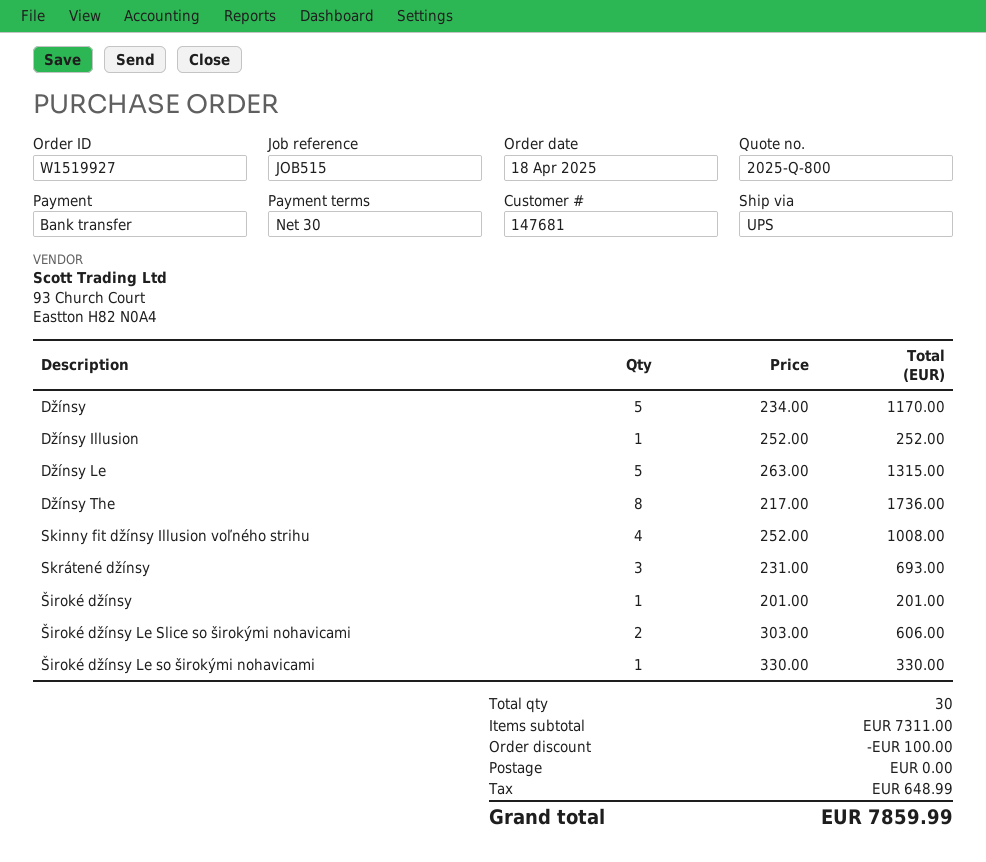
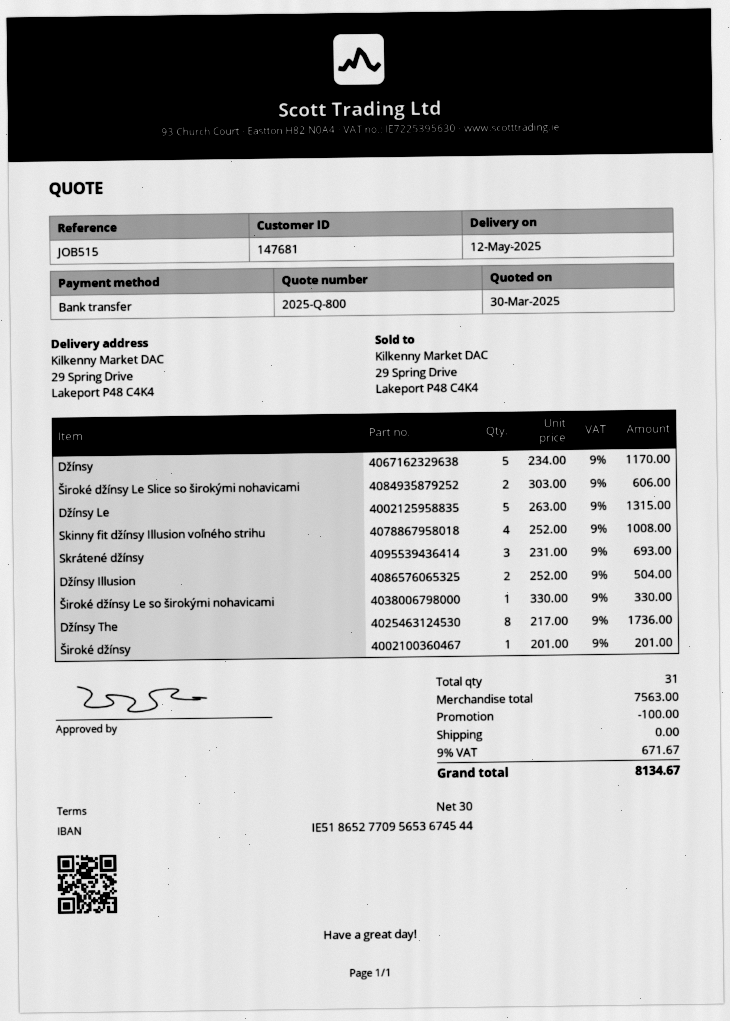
Džínsy Illusion: 1 x 252.00 = 252.00 -> 2 x 252.00 = 504.00
total quantity: 30 -> 31
subtotal: 7311.00 -> 7563.00
tax: 648.99 -> 671.67
total: 7859.99 -> 8134.67

